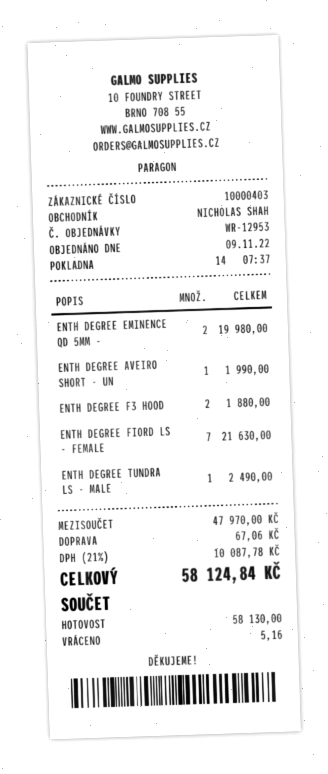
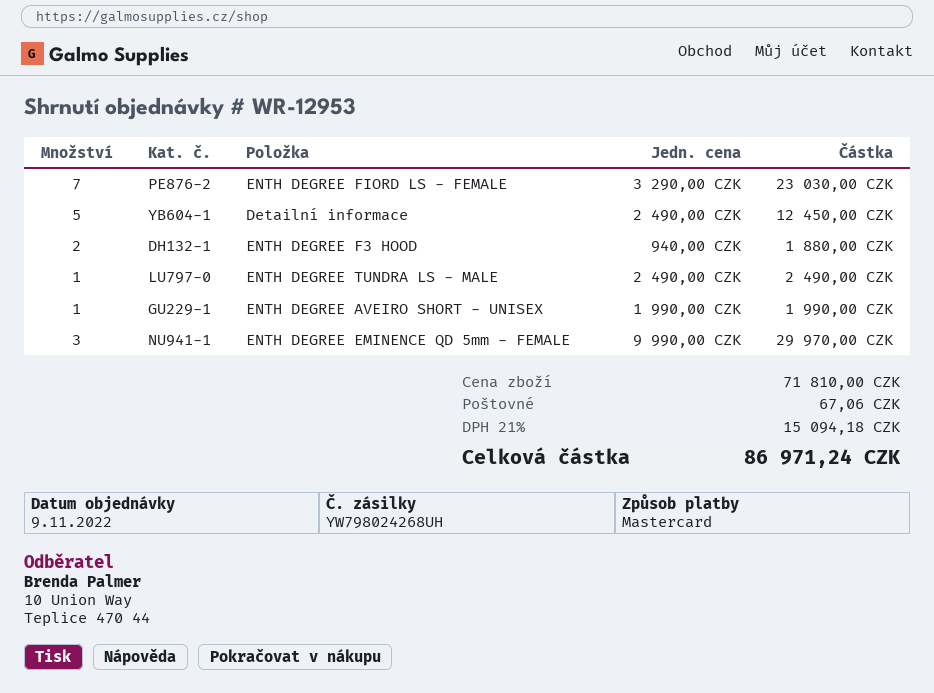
payment method: cash -> Mastercard
ENTH DEGREE EMINENCE QD 5MM -: 2 for 19980.00 -> 3 for 29970.00
ENTH DEGREE FIORD LS - FEMALE: 7 for 21630.00 -> 7 for 23030.00
Detailní informace: none -> 5 for 12450.00
subtotal: 47970.00 -> 71810.00
tax: 21% = 10087.78 -> 21% = 15094.18
total: 58124.84 -> 86971.24

